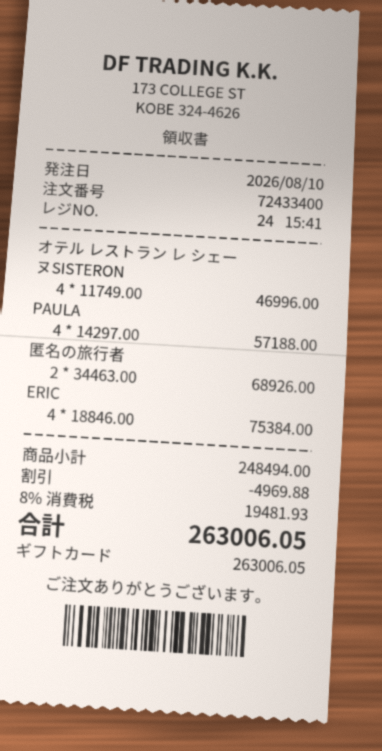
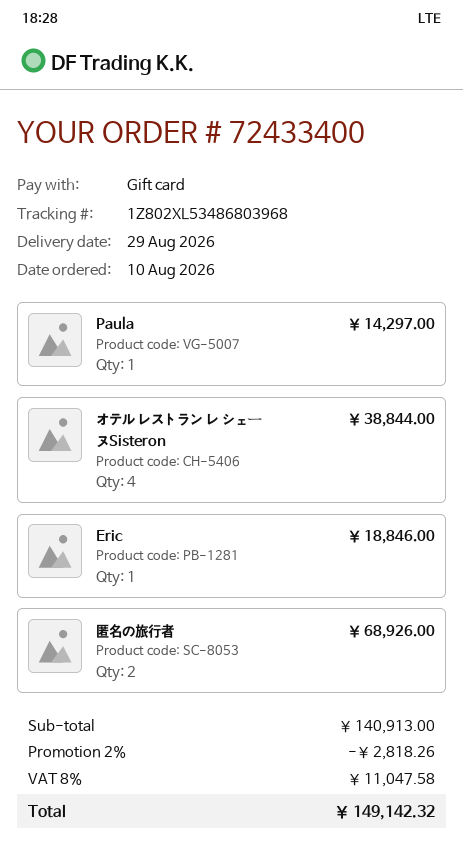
オテル レストラン レ シェーヌSISTERON: 4 for 46996.00 -> 4 for 38844.00
PAULA: 4 for 57188.00 -> 1 for 14297.00
ERIC: 4 for 75384.00 -> 1 for 18846.00
subtotal: 248494.00 -> 140913.00
discount: 4969.88 -> 2818.26
tax: 8% = 19481.93 -> 8% = 11047.58
total: 263006.05 -> 149142.32

